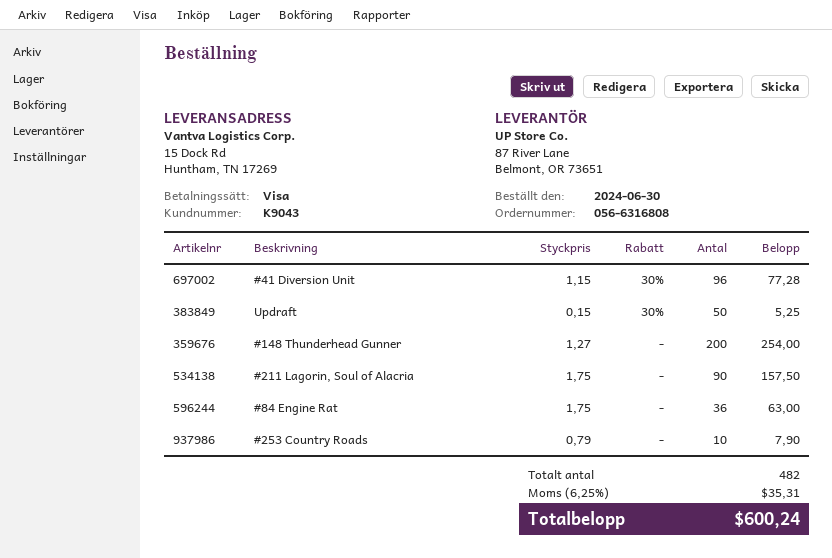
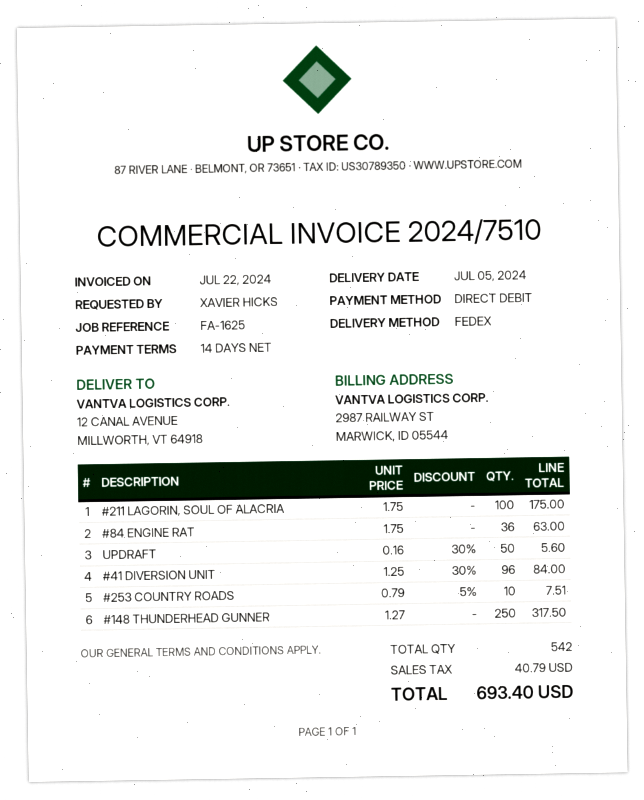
payment method: Visa -> direct debit
ship to: 15 Dock Rd, Huntham, TN 17269 -> 12 CANAL AVENUE, MILLWORTH, VT 64918
#41 Diversion Unit: 96 x 1.15 - 30% = 77.28 -> 96 x 1.25 - 30% = 84.00
Updraft: 50 x 0.15 - 30% = 5.25 -> 50 x 0.16 - 30% = 5.60
#148 Thunderhead Gunner: 200 x 1.27 = 254.00 -> 250 x 1.27 = 317.50
#211 Lagorin, Soul of Alacria: 90 x 1.75 = 157.50 -> 100 x 1.75 = 175.00
#253 Country Roads: 10 x 0.79 = 7.90 -> 10 x 0.79 - 5% = 7.51
total quantity: 482 -> 542
tax: 35.31 -> 40.79
total: 600.24 -> 693.40

